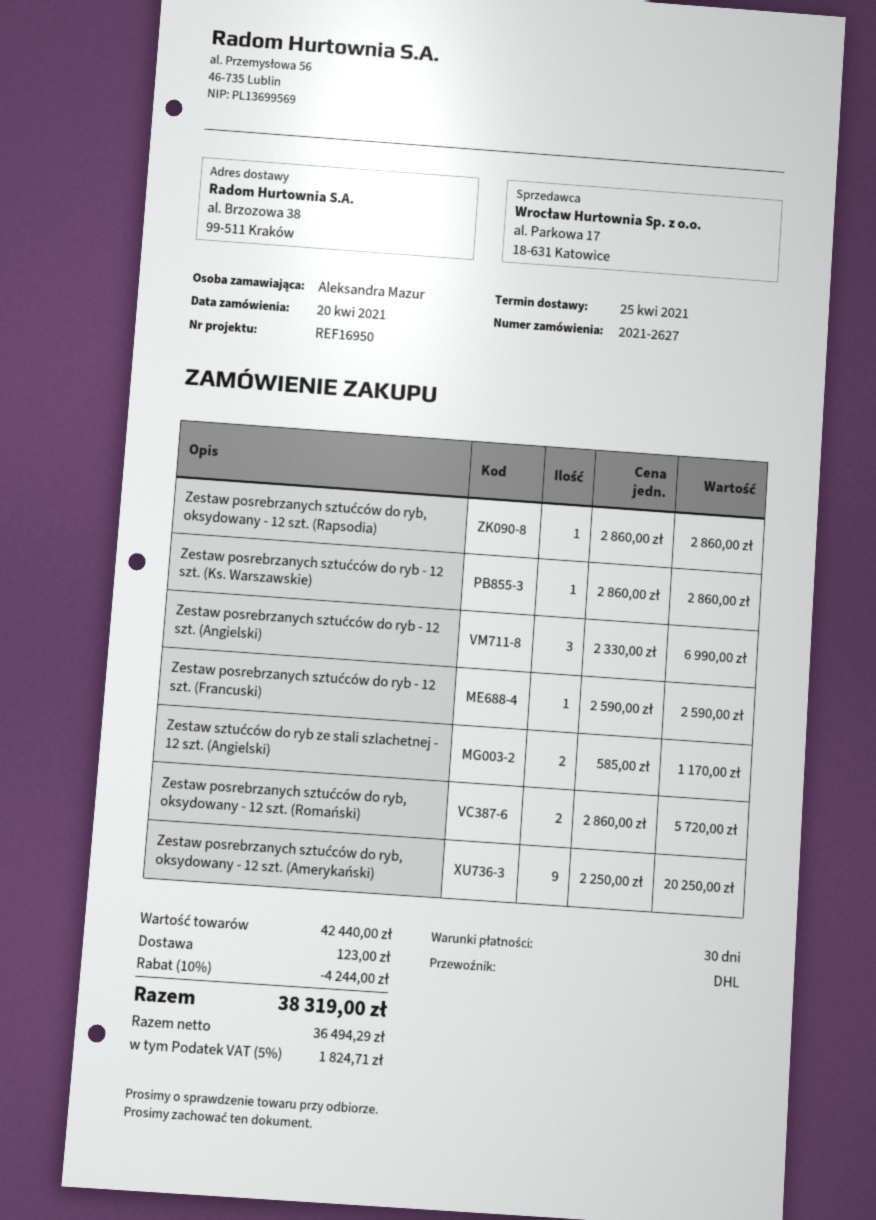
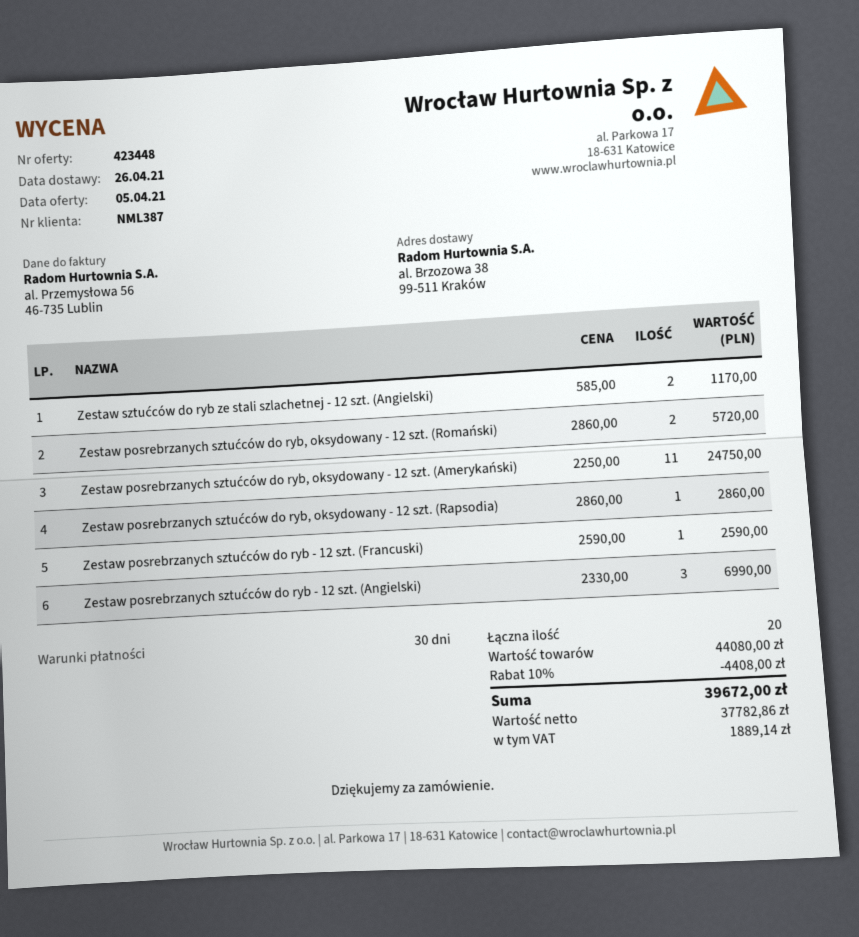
delivery date: 2021-04-25 -> 2021-04-26
Zestaw posrebrzanych sztućców do ryb - 12 szt. (Ks. Warszawskie): 1 x 2860.00 = 2860.00 -> none
Zestaw posrebrzanych sztućców do ryb, oksydowany - 12 szt. (Amerykański): 9 x 2250.00 = 20250.00 -> 11 x 2250.00 = 24750.00
subtotal: 42440.00 -> 44080.00
discount: 10% = 4244.00 -> 10% = 4408.00
shipping: 123.00 -> none
net: 36494.29 -> 37782.86
tax: 1824.71 -> 1889.14
total: 38319.00 -> 39672.00

